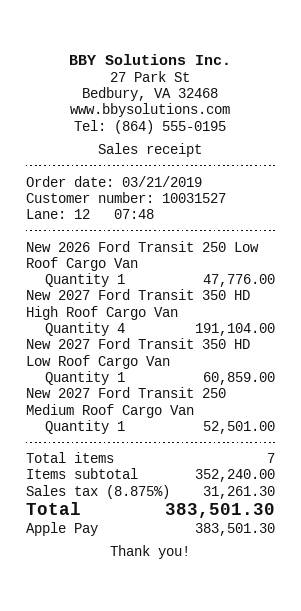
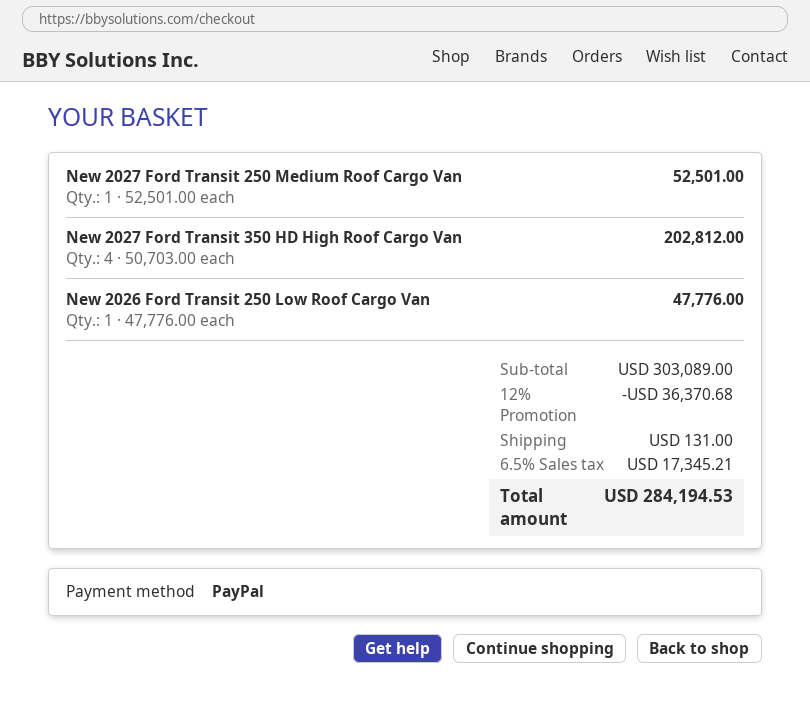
payment method: Apple Pay -> PayPal
New 2027 Ford Transit 350 HD High Roof Cargo Van: 4 for 191104.00 -> 4 for 202812.00
New 2027 Ford Transit 350 HD Low Roof Cargo Van: 1 for 60859.00 -> none
subtotal: 352240.00 -> 303089.00
discount: none -> 12% = 36370.68
shipping: none -> 131.00
tax: 8.875% = 31261.30 -> 6.5% = 17345.21
total: 383501.30 -> 284194.53

